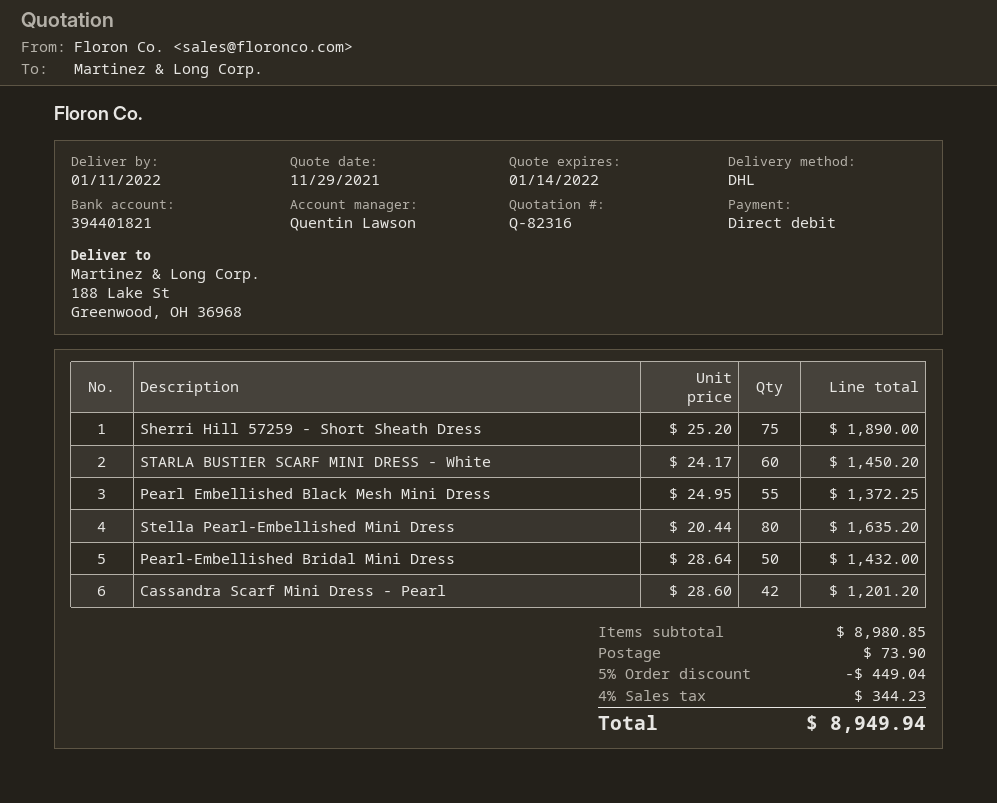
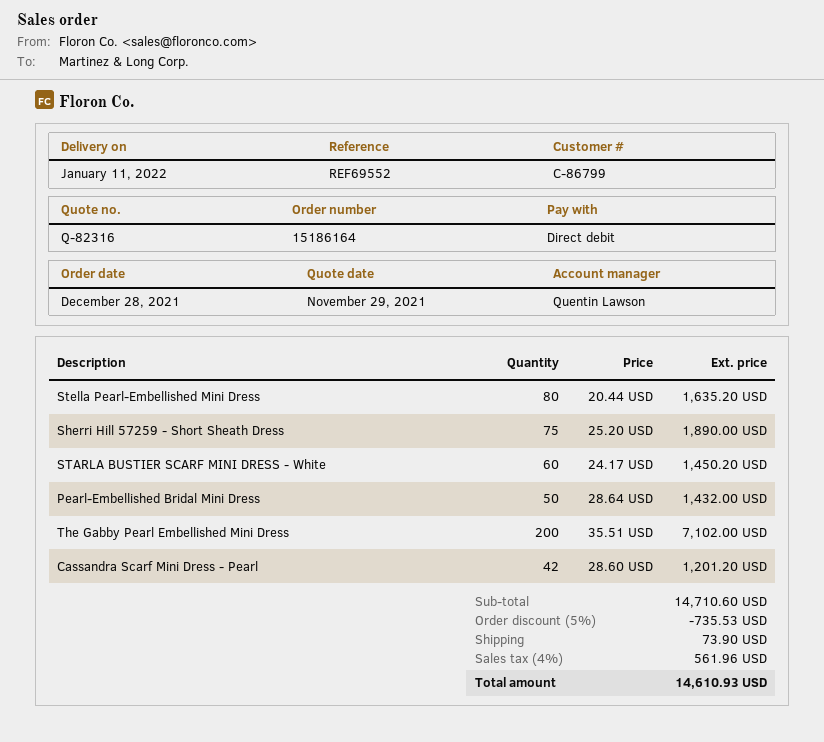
Pearl Embellished Black Mesh Mini Dress: 55 x 24.95 = 1372.25 -> none
The Gabby Pearl Embellished Mini Dress: none -> 200 x 35.51 = 7102.00
subtotal: 8980.85 -> 14710.60
discount: 5% = 449.04 -> 5% = 735.53
tax: 4% = 344.23 -> 4% = 561.96
total: 8949.94 -> 14610.93

